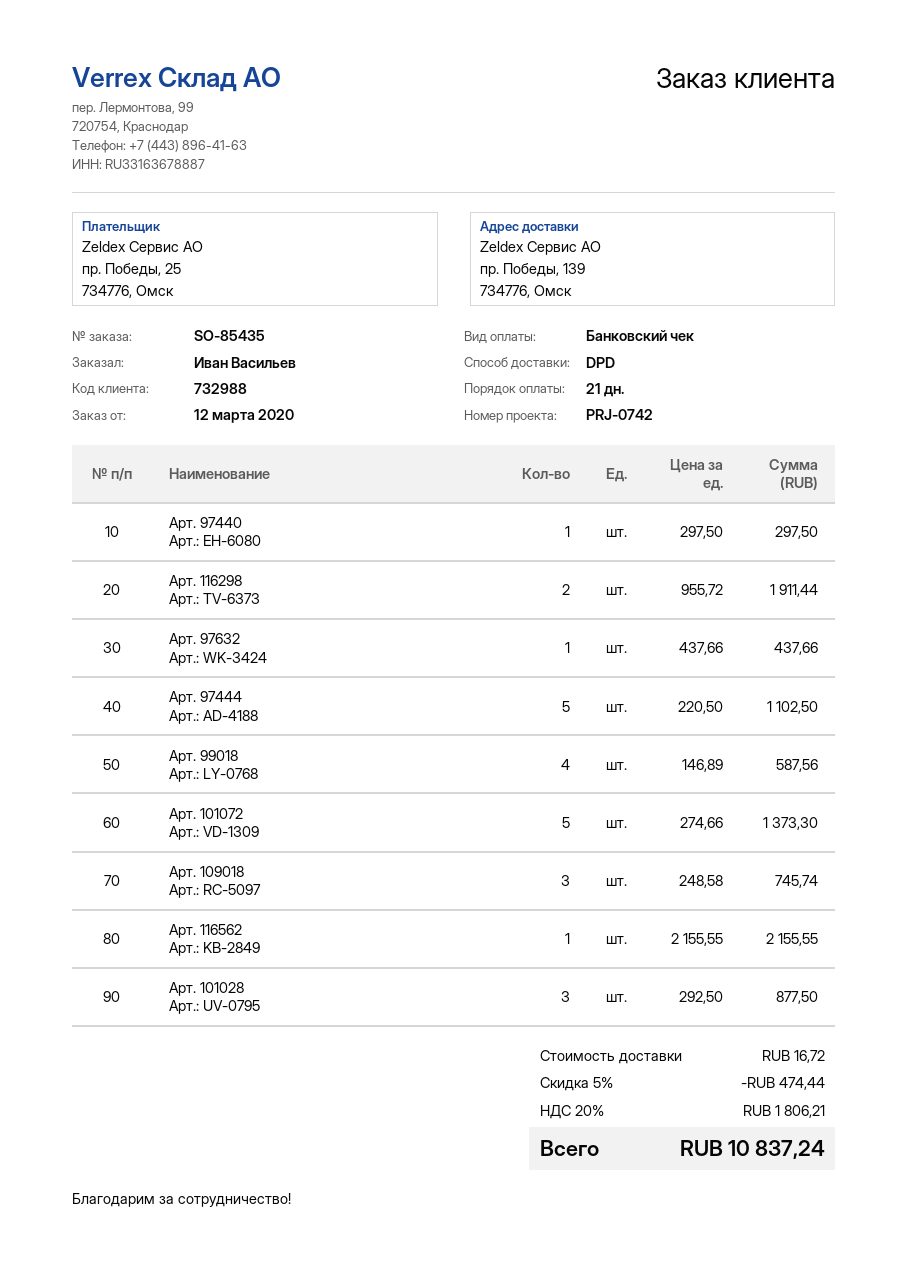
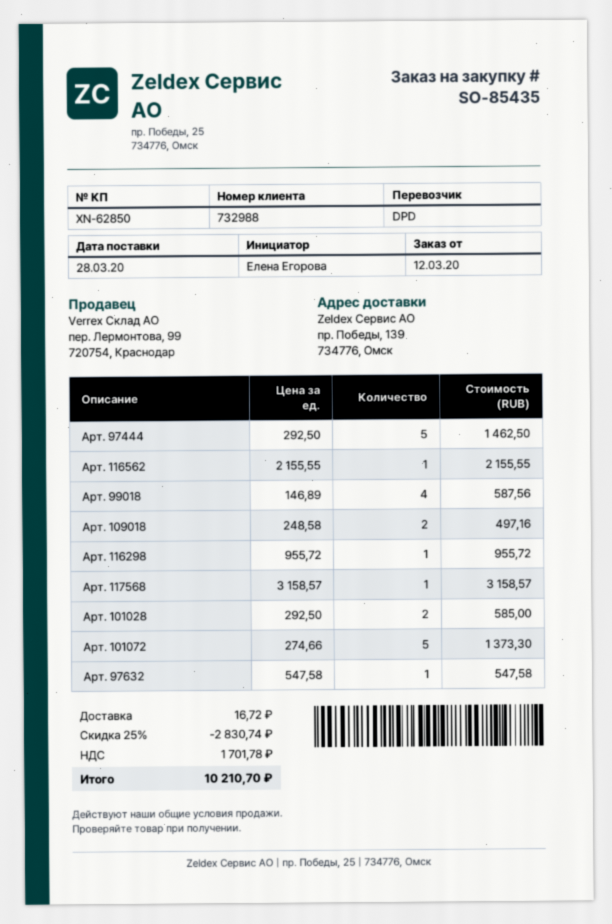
ordered by: Иван Васильев -> Елена Егорова
Арт. 97440: 1 x 297.50 = 297.50 -> none
Арт. 116298: 2 x 955.72 = 1911.44 -> 1 x 955.72 = 955.72
Арт. 97632: 1 x 437.66 = 437.66 -> 1 x 547.58 = 547.58
Арт. 97444: 5 x 220.50 = 1102.50 -> 5 x 292.50 = 1462.50
Арт. 109018: 3 x 248.58 = 745.74 -> 2 x 248.58 = 497.16
Арт. 101028: 3 x 292.50 = 877.50 -> 2 x 292.50 = 585.00
Арт. 117568: none -> 1 x 3158.57 = 3158.57
discount: 5% = 474.44 -> 25% = 2830.74
tax: 1806.21 -> 1701.78
total: 10837.24 -> 10210.70

